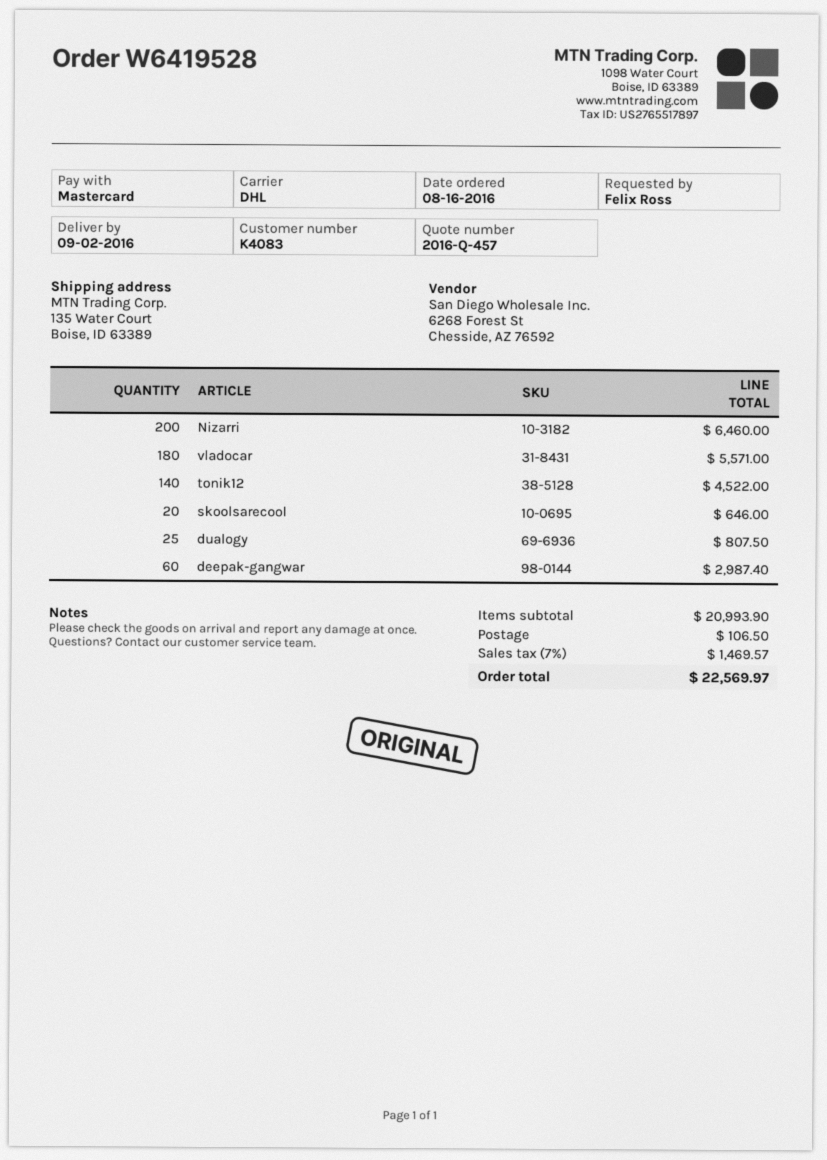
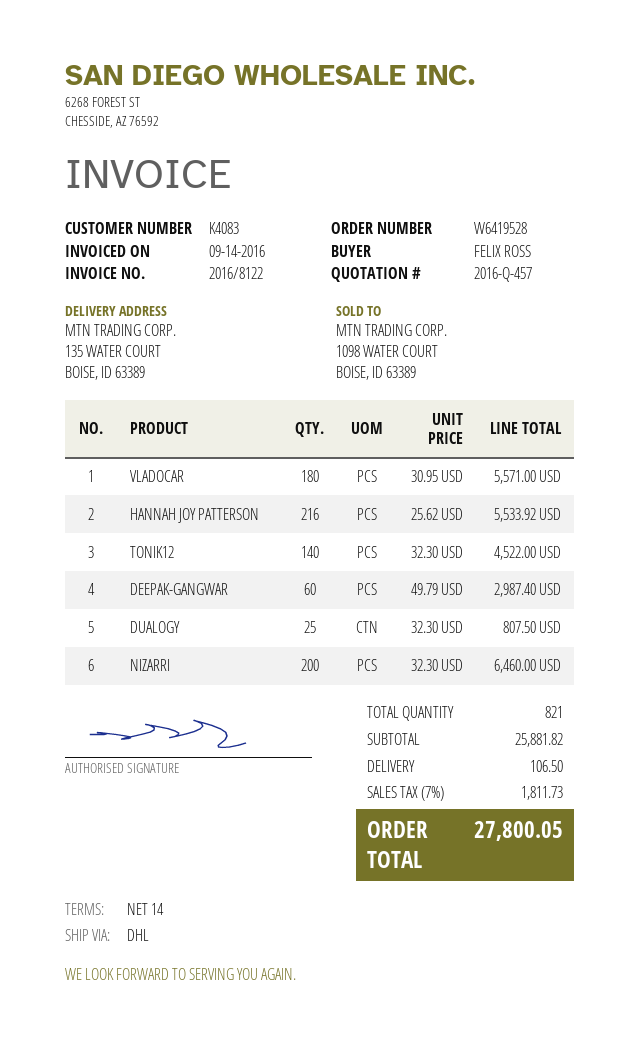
skoolsarecool: 20 for 646.00 -> none
HANNAH JOY PATTERSON: none -> 216 for 5533.92
subtotal: 20993.90 -> 25881.82
tax: 7% = 1469.57 -> 7% = 1811.73
total: 22569.97 -> 27800.05

